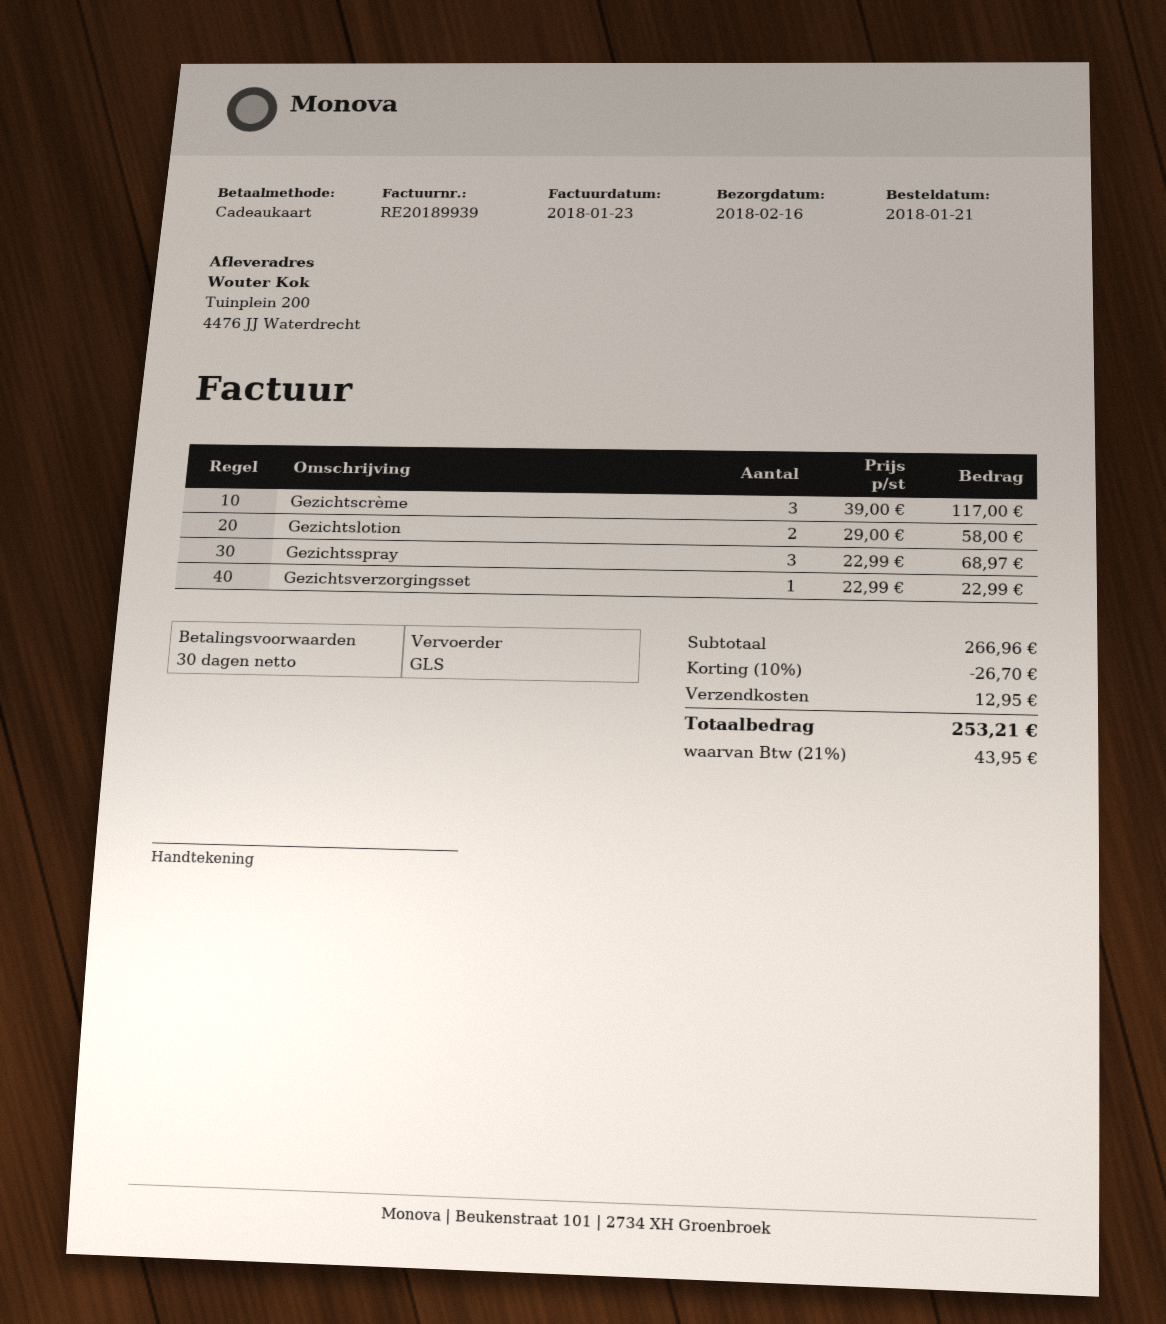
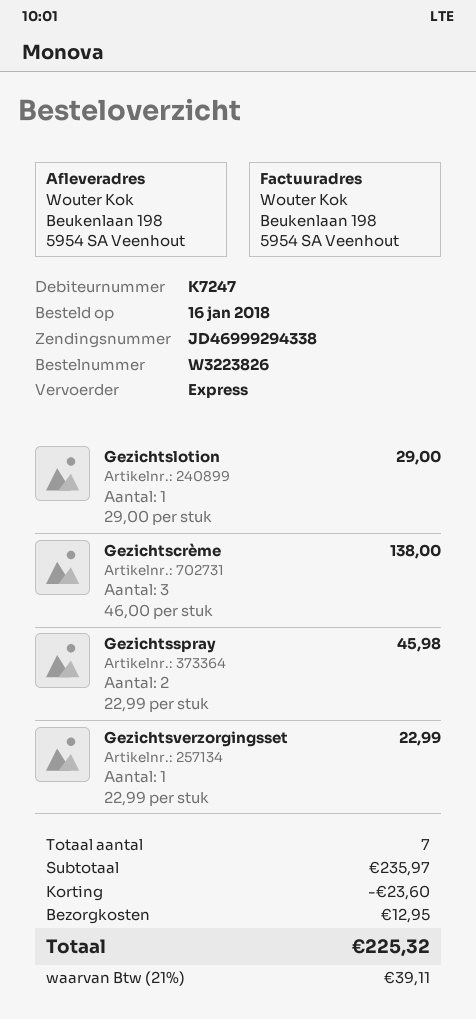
order date: 2018-01-21 -> 2018-01-16
shipping method: GLS -> express
ship to: Tuinplein 200, 4476 JJ Waterdrecht -> Beukenlaan 198, 5954 SA Veenhout
Gezichtscrème: 3 x 39.00 = 117.00 -> 3 x 46.00 = 138.00
Gezichtslotion: 2 x 29.00 = 58.00 -> 1 x 29.00 = 29.00
Gezichtsspray: 3 x 22.99 = 68.97 -> 2 x 22.99 = 45.98
subtotal: 266.96 -> 235.97
discount: 26.70 -> 23.60
tax: 21% = 43.95 -> 21% = 39.11
total: 253.21 -> 225.32

